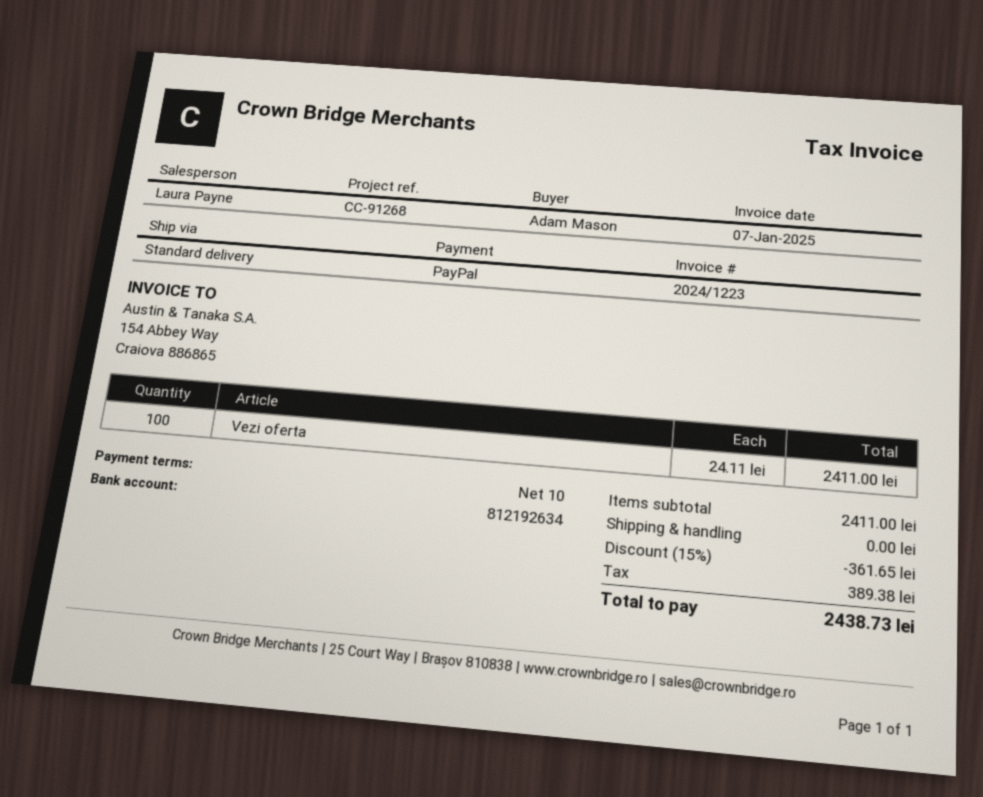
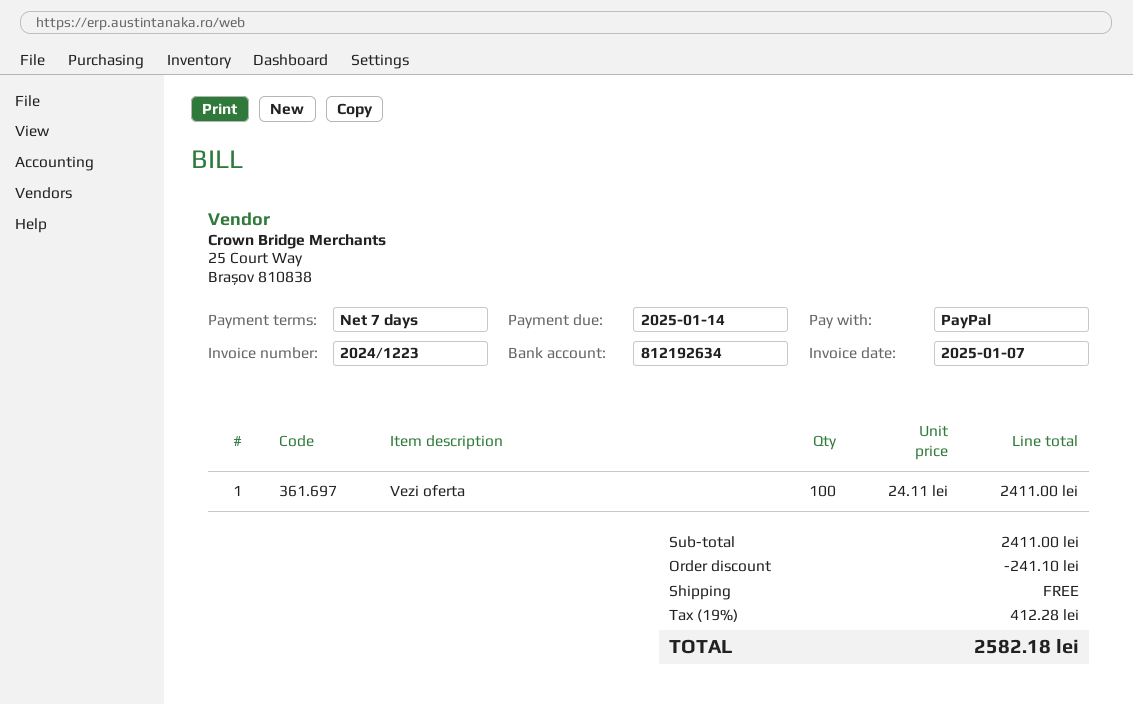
payment terms: 10 days -> 7 days
discount: 361.65 -> 241.10
tax: 389.38 -> 412.28
total: 2438.73 -> 2582.18

